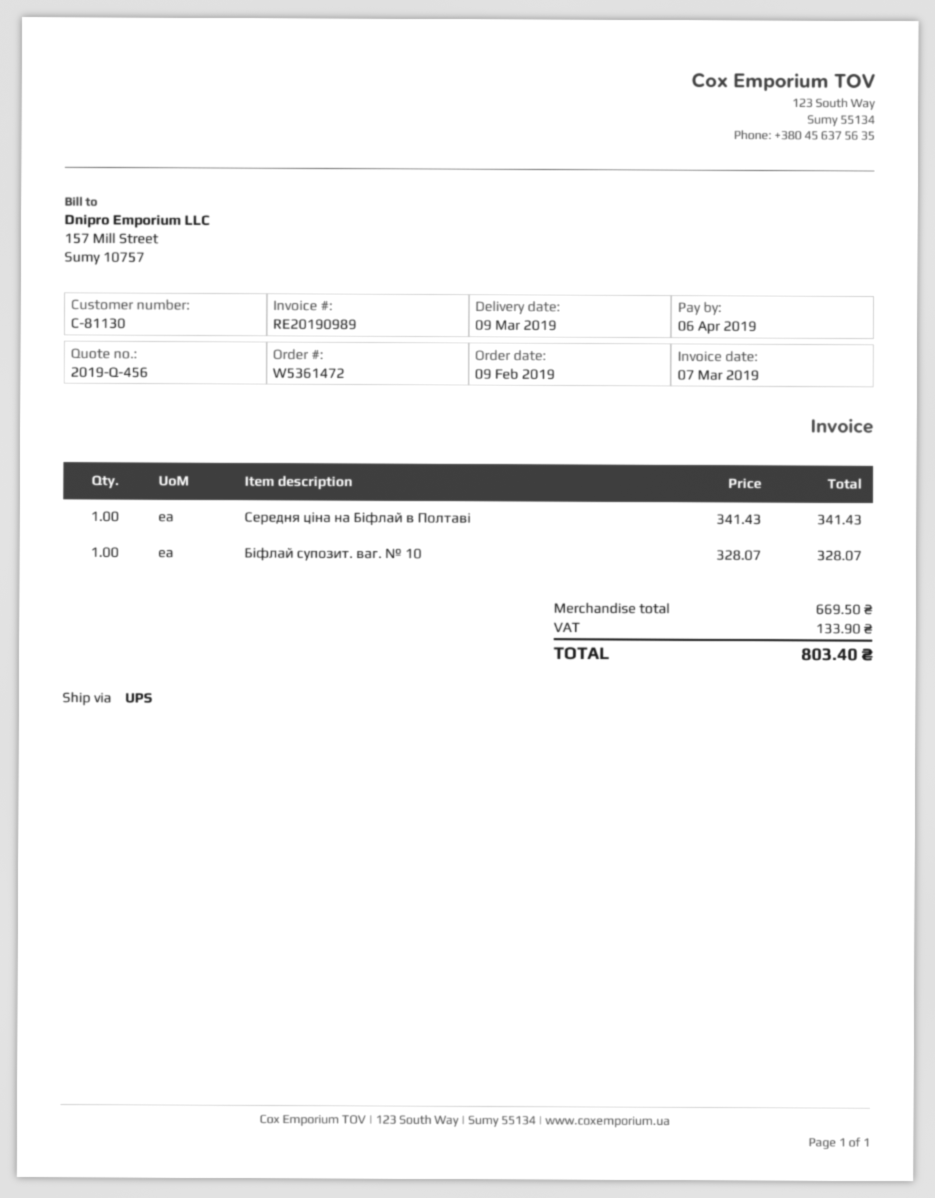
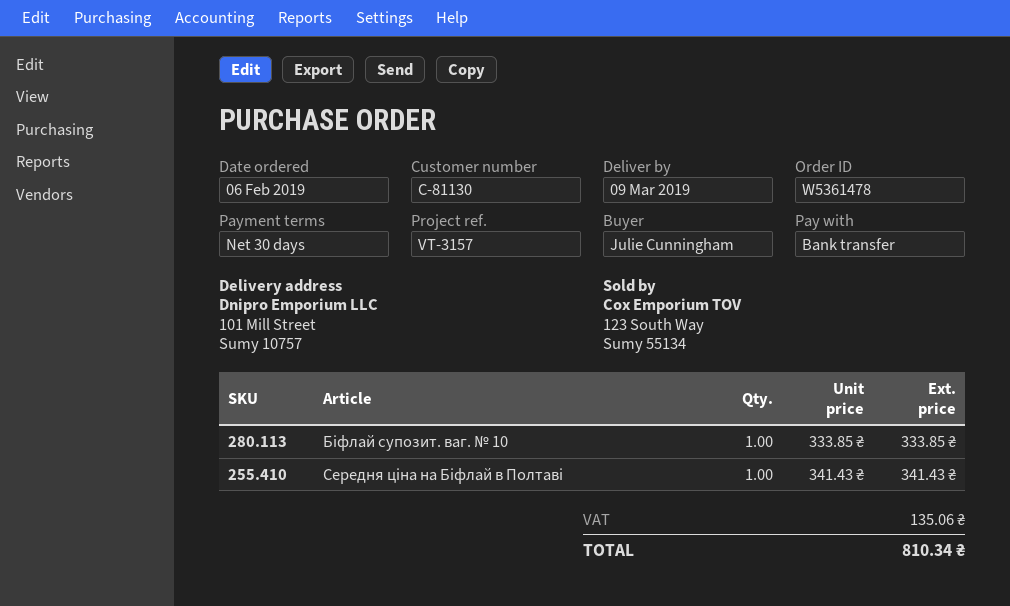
order number: W5361472 -> W5361478
order date: 2019-02-09 -> 2019-02-06
Біфлай супозит. ваг. № 10: 1 x 328.07 = 328.07 -> 1 x 333.85 = 333.85
tax: 133.90 -> 135.06
total: 803.40 -> 810.34

